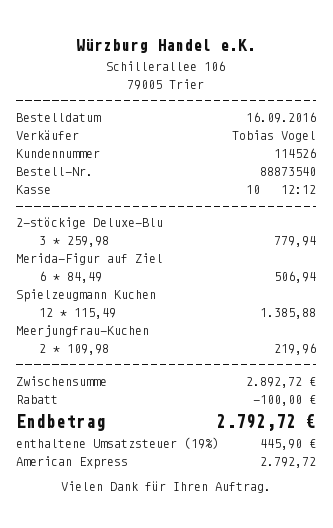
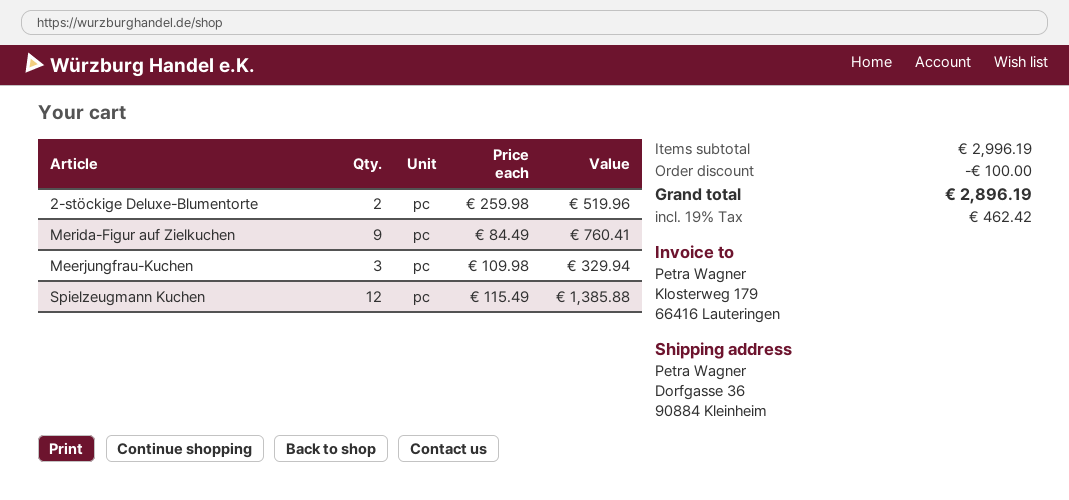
2-stöckige Deluxe-Blu: 3 x 259.98 = 779.94 -> 2 x 259.98 = 519.96
Merida-Figur auf Ziel: 6 x 84.49 = 506.94 -> 9 x 84.49 = 760.41
Meerjungfrau-Kuchen: 2 x 109.98 = 219.96 -> 3 x 109.98 = 329.94
subtotal: 2892.72 -> 2996.19
tax: 19% = 445.90 -> 19% = 462.42
total: 2792.72 -> 2896.19

